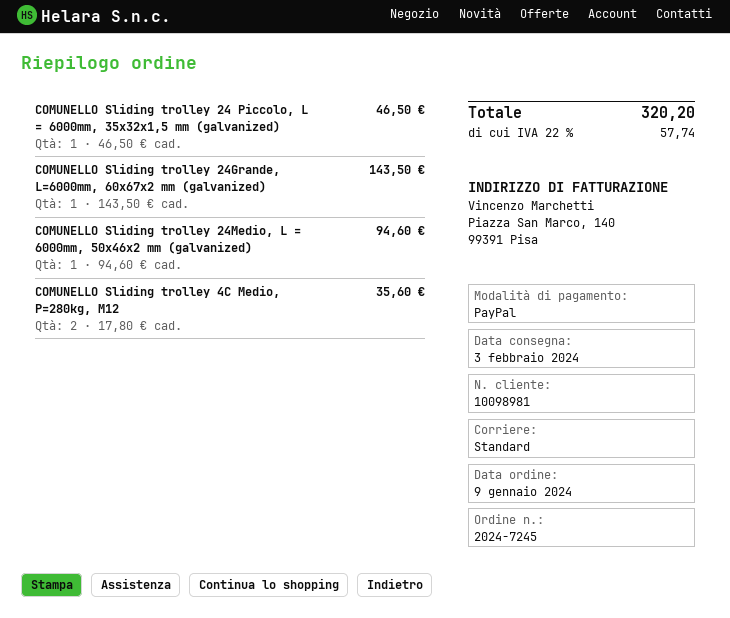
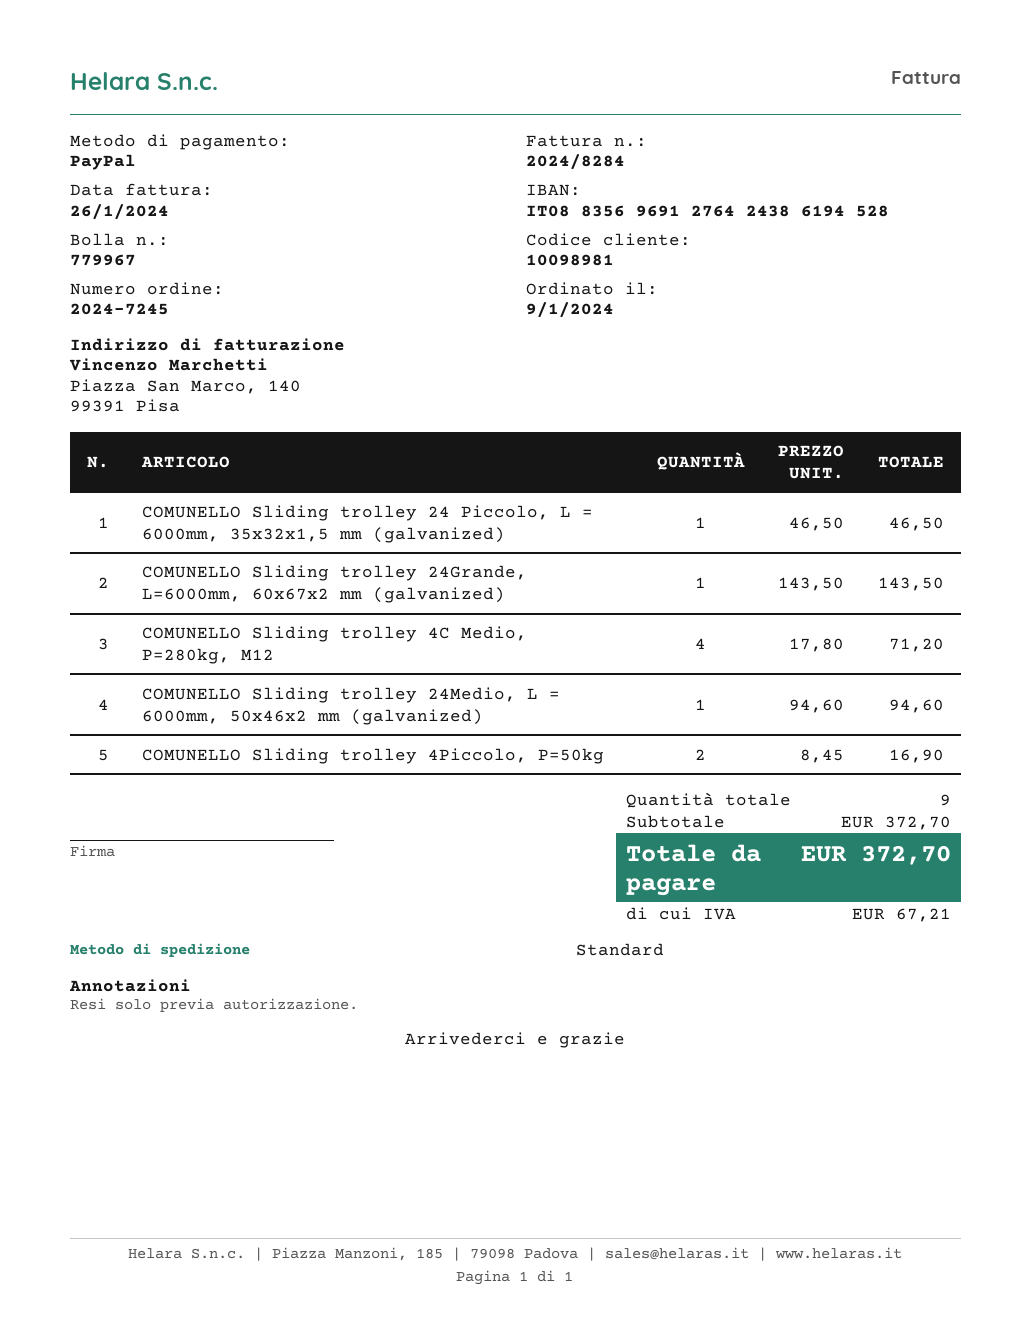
COMUNELLO Sliding trolley 4C Medio, P=280kg, M12: 2 x 17.80 = 35.60 -> 4 x 17.80 = 71.20
COMUNELLO Sliding trolley 4Piccolo, P=50kg: none -> 2 x 8.45 = 16.90
tax: 57.74 -> 67.21
total: 320.20 -> 372.70

